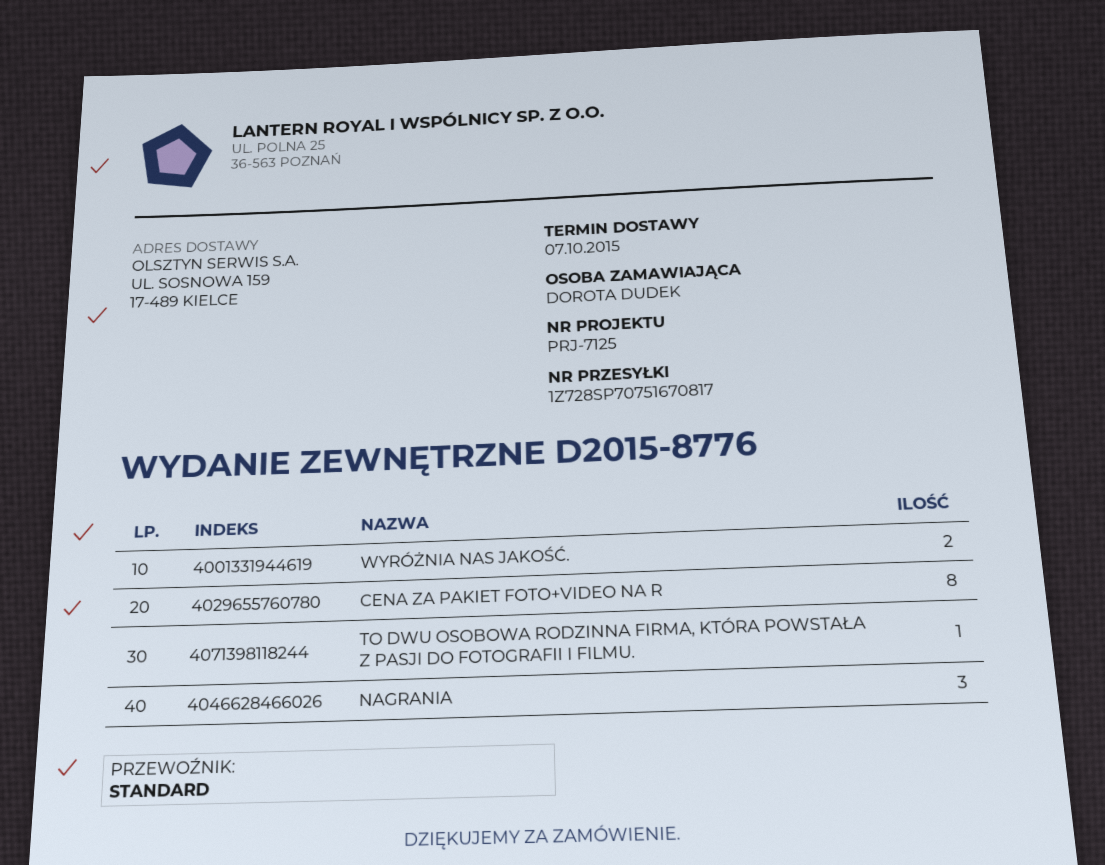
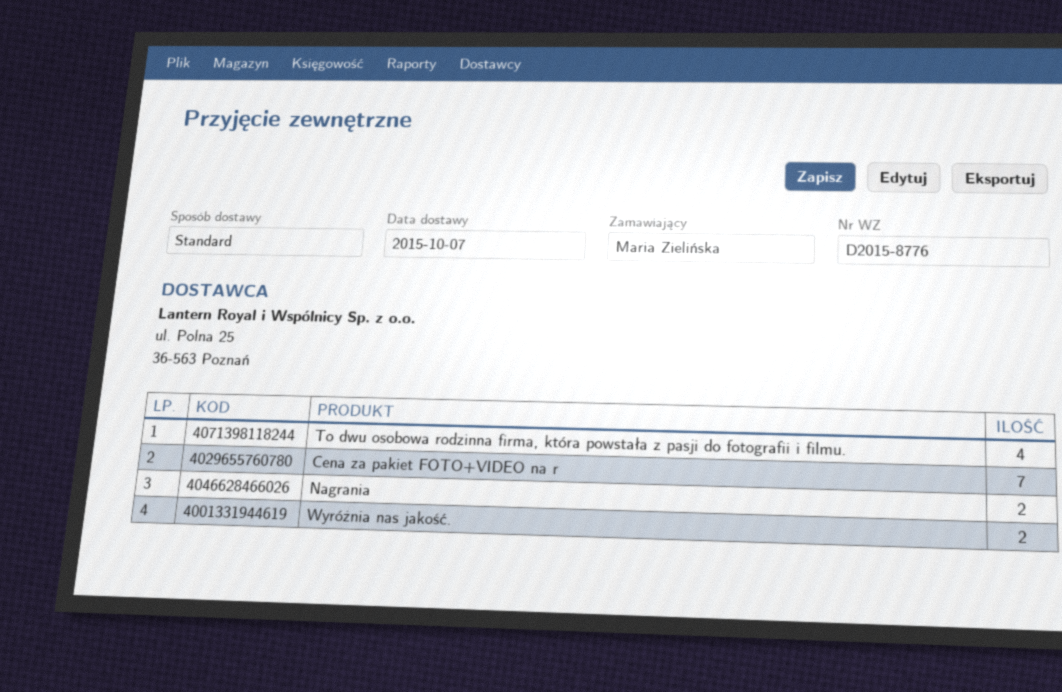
ordered by: DOROTA DUDEK -> Maria Zielińska
CENA ZA PAKIET FOTO+VIDEO NA R: 8 -> 7
TO DWU OSOBOWA RODZINNA FIRMA, KTÓRA POWSTAŁA Z PASJI DO FOTOGRAFII I FILMU.: 1 -> 4
NAGRANIA: 3 -> 2

